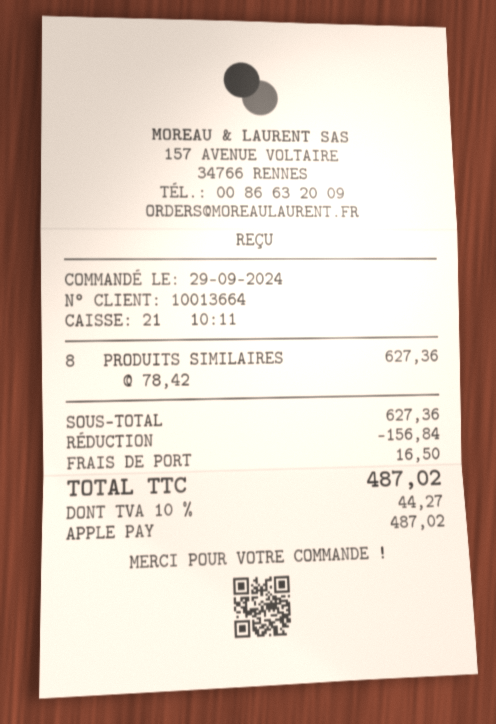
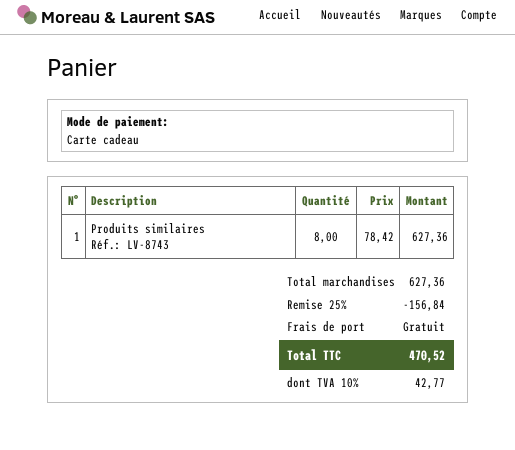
payment method: Apple Pay -> gift card
shipping: 16.50 -> 0.00
tax: 10% = 44.27 -> 10% = 42.77
total: 487.02 -> 470.52

